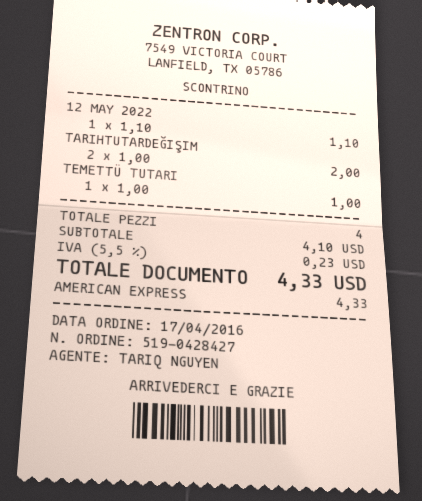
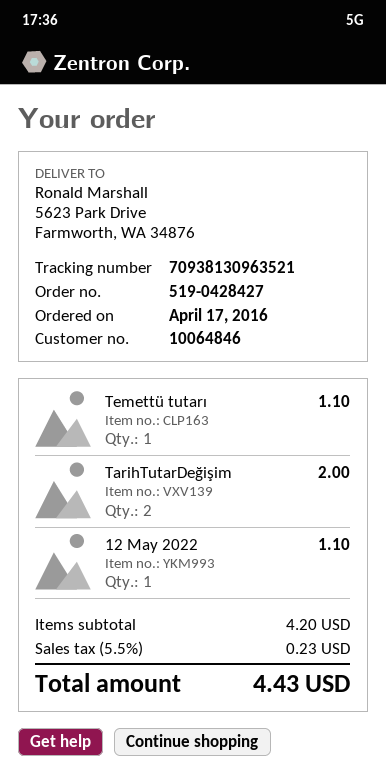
TEMETTÜ TUTARI: 1 for 1.00 -> 1 for 1.10
subtotal: 4.10 -> 4.20
total: 4.33 -> 4.43

